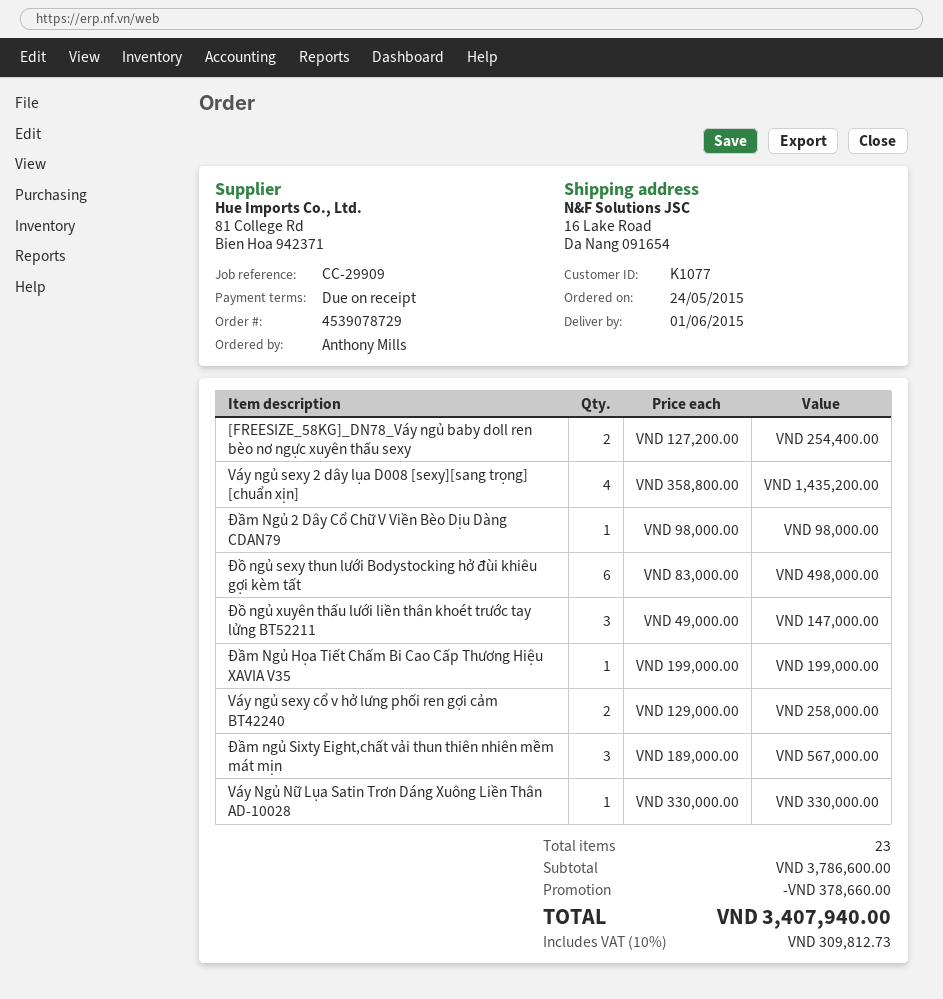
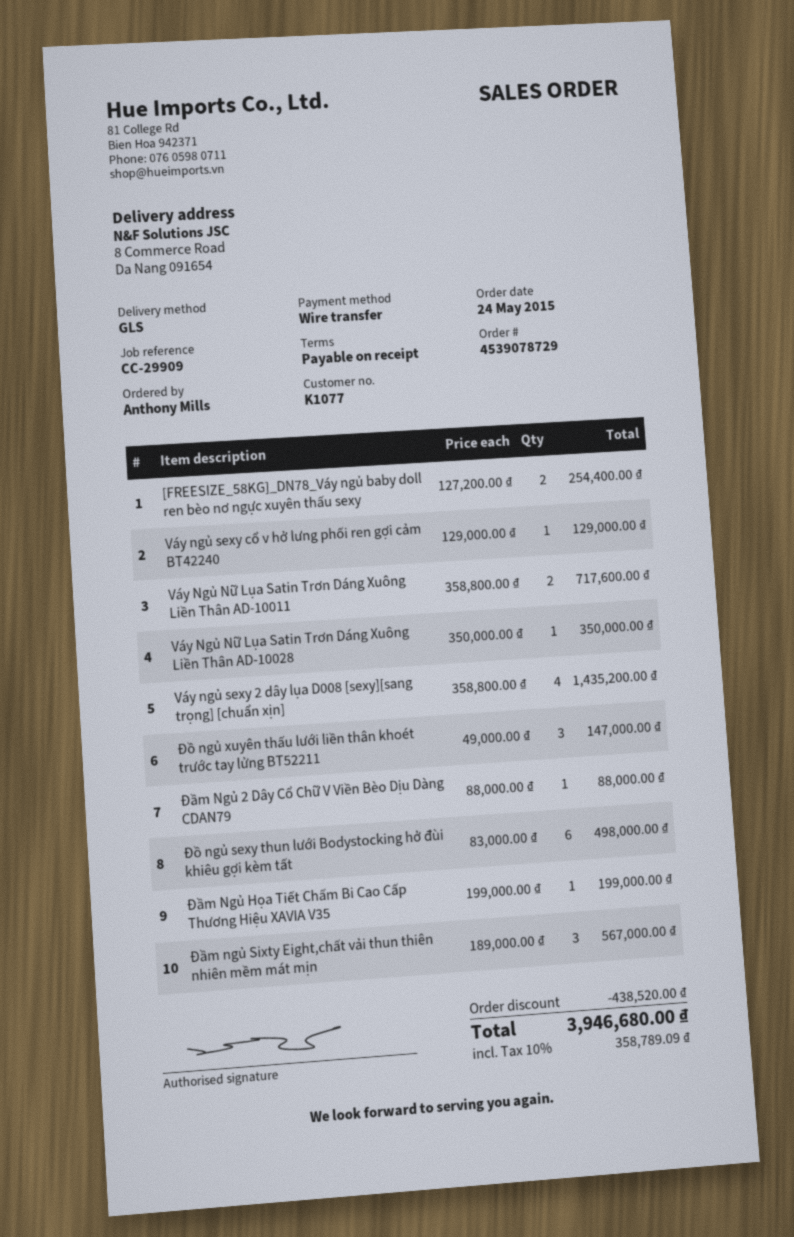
ship to: 16 Lake Road, Da Nang 091654 -> 8 Commerce Road, Da Nang 091654
Đầm Ngủ 2 Dây Cổ Chữ V Viền Bèo Dịu Dàng CDAN79: 1 x 98000.00 = 98000.00 -> 1 x 88000.00 = 88000.00
Váy ngủ sexy cổ v hở lưng phối ren gợi cảm BT42240: 2 x 129000.00 = 258000.00 -> 1 x 129000.00 = 129000.00
Váy Ngủ Nữ Lụa Satin Trơn Dáng Xuông Liền Thân AD-10028: 1 x 330000.00 = 330000.00 -> 1 x 350000.00 = 350000.00
Váy Ngủ Nữ Lụa Satin Trơn Dáng Xuông Liền Thân AD-10011: none -> 2 x 358800.00 = 717600.00
discount: 378660.00 -> 438520.00
tax: 10% = 309812.73 -> 10% = 358789.09
total: 3407940.00 -> 3946680.00

